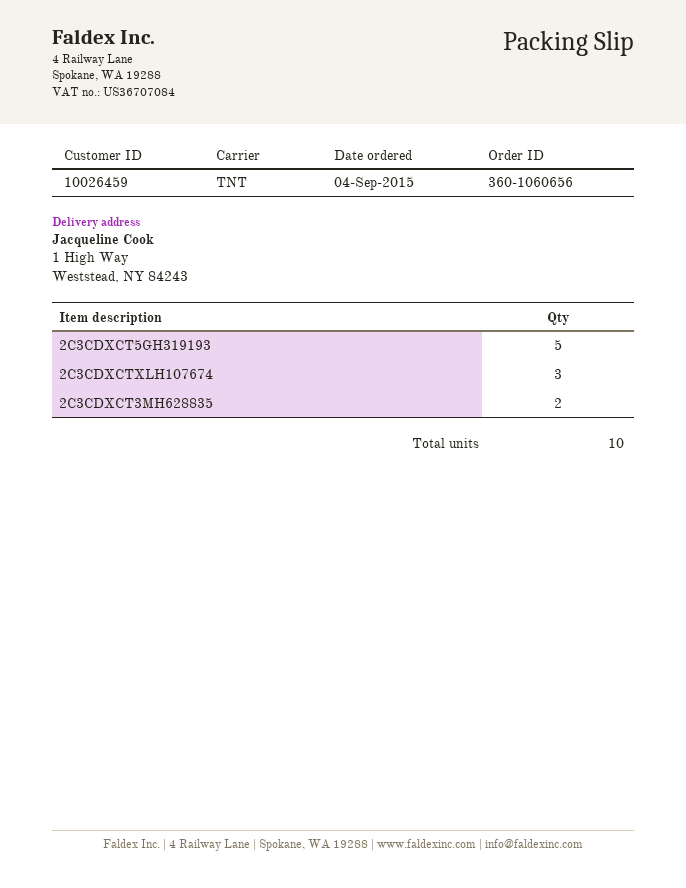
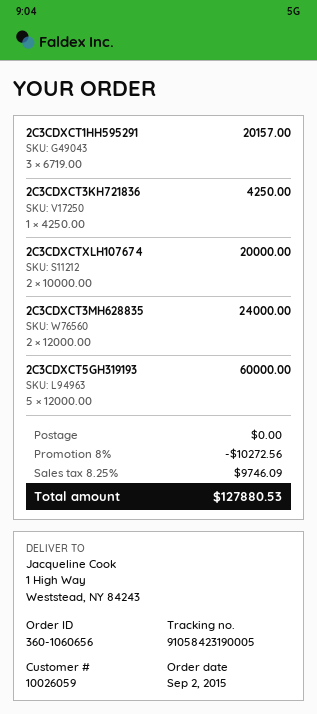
order date: 2015-09-04 -> 2015-09-02
customer number: 10026459 -> 10026059
2C3CDXCTXLH107674: 3 -> 2
2C3CDXCT1HH595291: none -> 3
2C3CDXCT3KH721836: none -> 1

